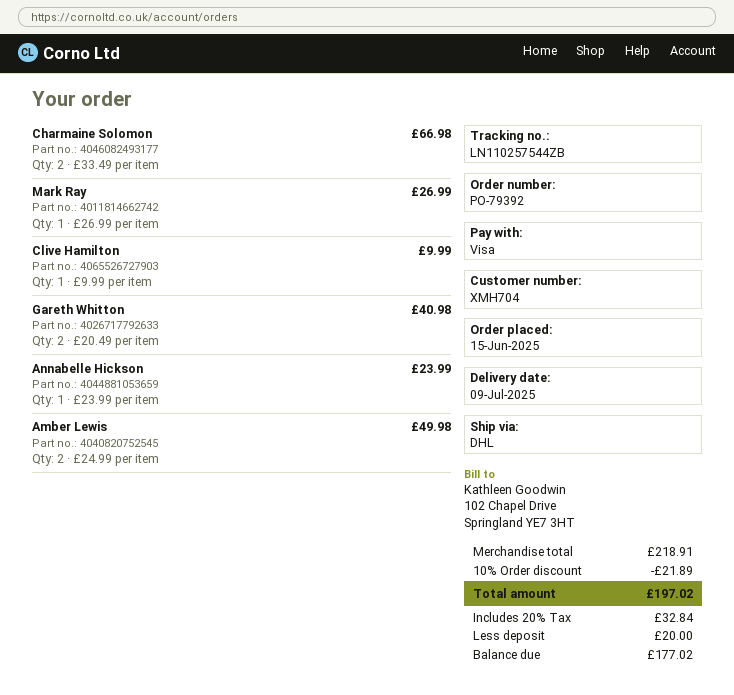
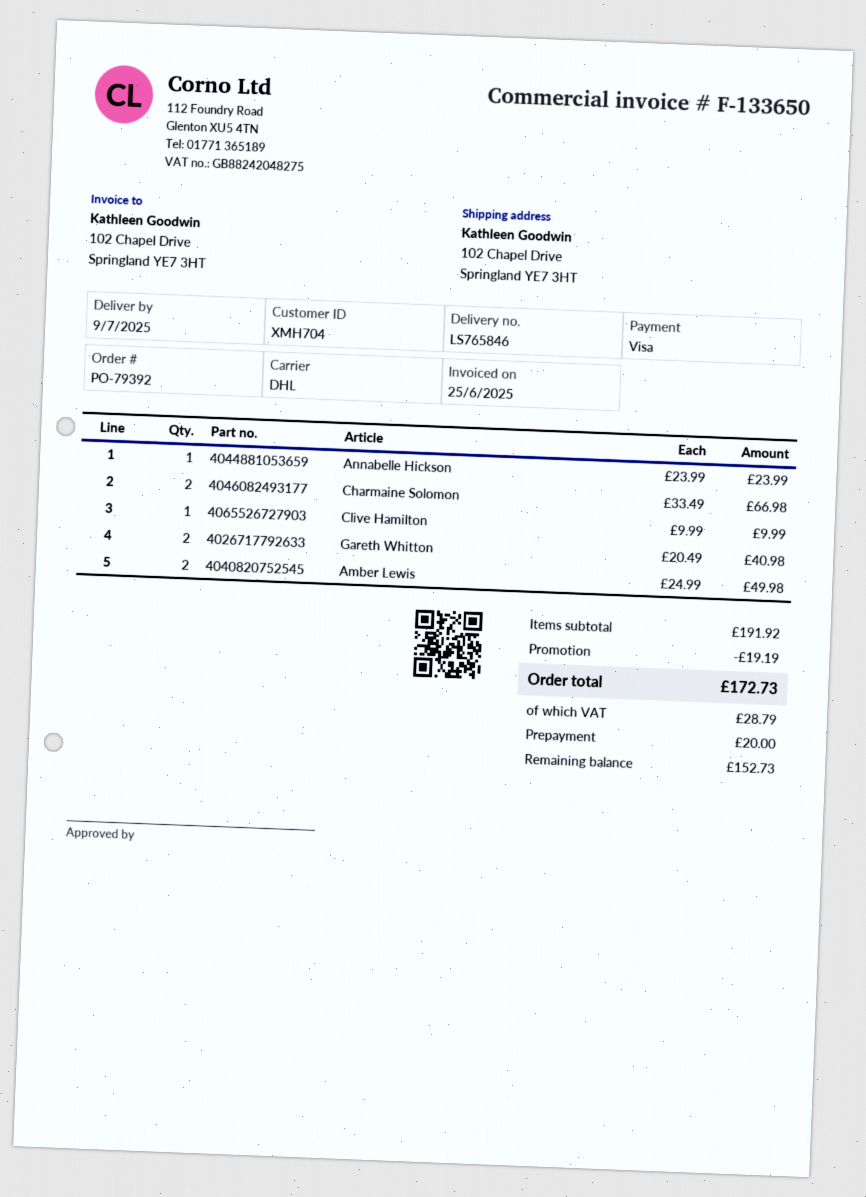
Mark Ray: 1 x 26.99 = 26.99 -> none
subtotal: 218.91 -> 191.92
discount: 21.89 -> 19.19
tax: 32.84 -> 28.79
total: 197.02 -> 172.73
balance: 177.02 -> 152.73

